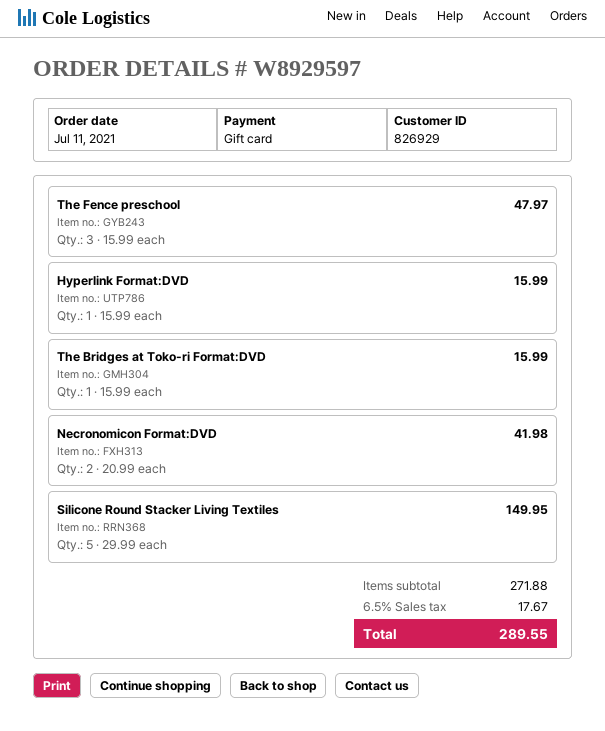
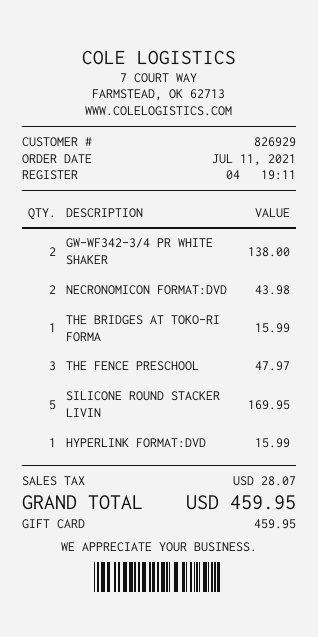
Necronomicon Format:DVD: 2 for 41.98 -> 2 for 43.98
Silicone Round Stacker Living Textiles: 5 for 149.95 -> 5 for 169.95
GW-WF342-3/4 PR WHITE SHAKER: none -> 2 for 138.00
tax: 17.67 -> 28.07
total: 289.55 -> 459.95

